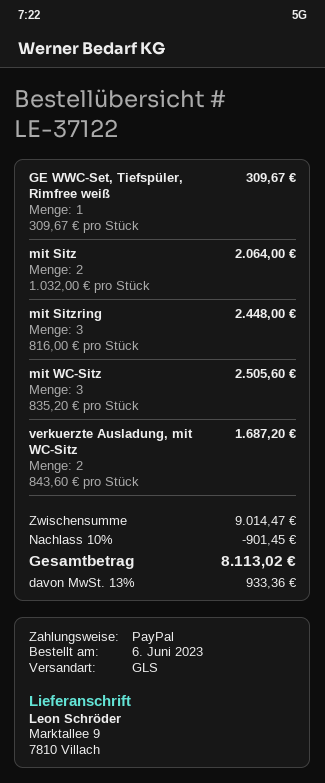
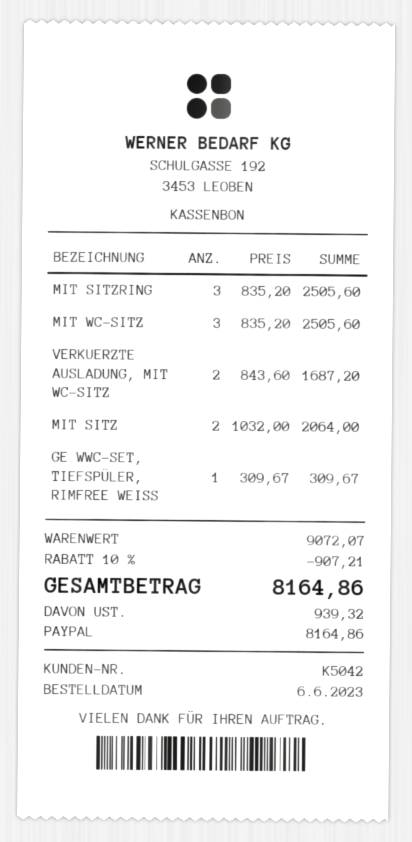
mit Sitzring: 3 x 816.00 = 2448.00 -> 3 x 835.20 = 2505.60
subtotal: 9014.47 -> 9072.07
discount: 10% = 901.45 -> 10% = 907.21
tax: 933.36 -> 939.32
total: 8113.02 -> 8164.86

